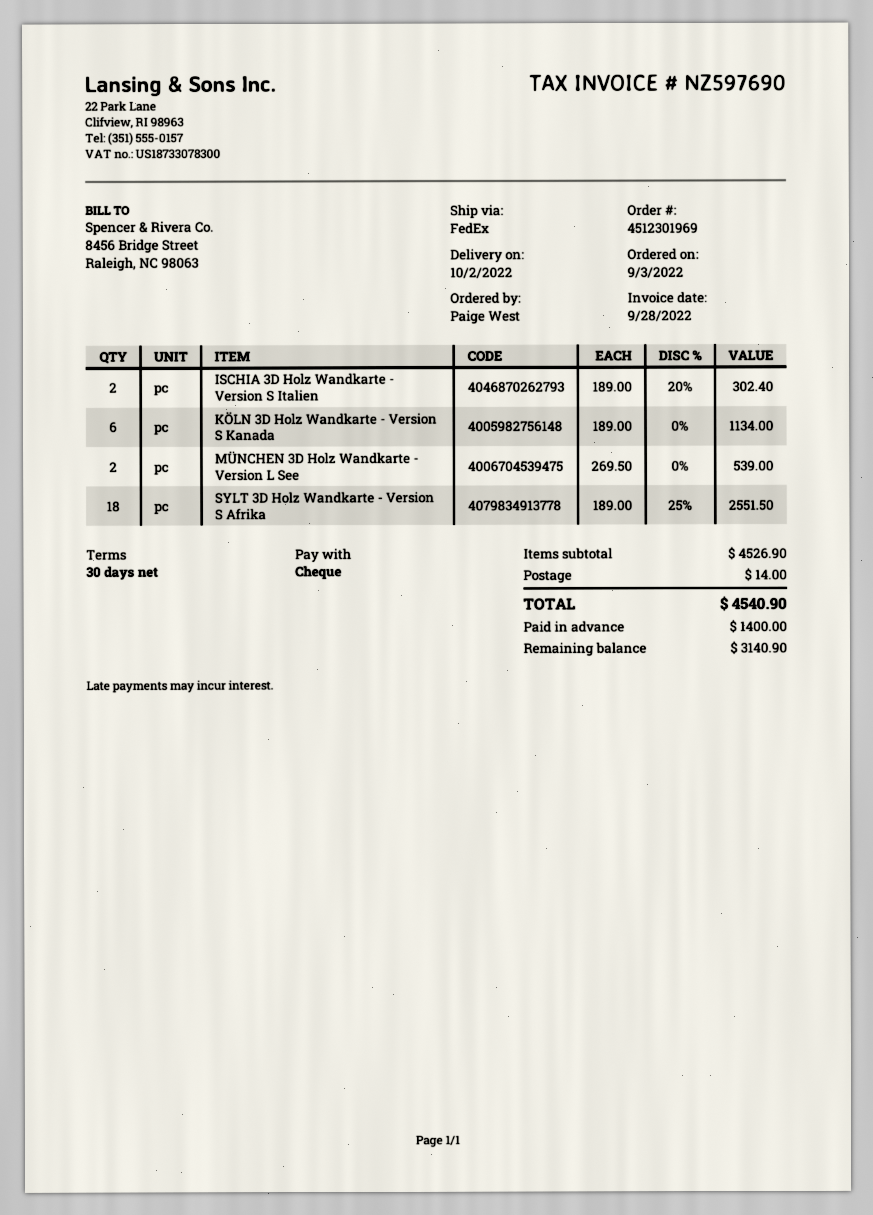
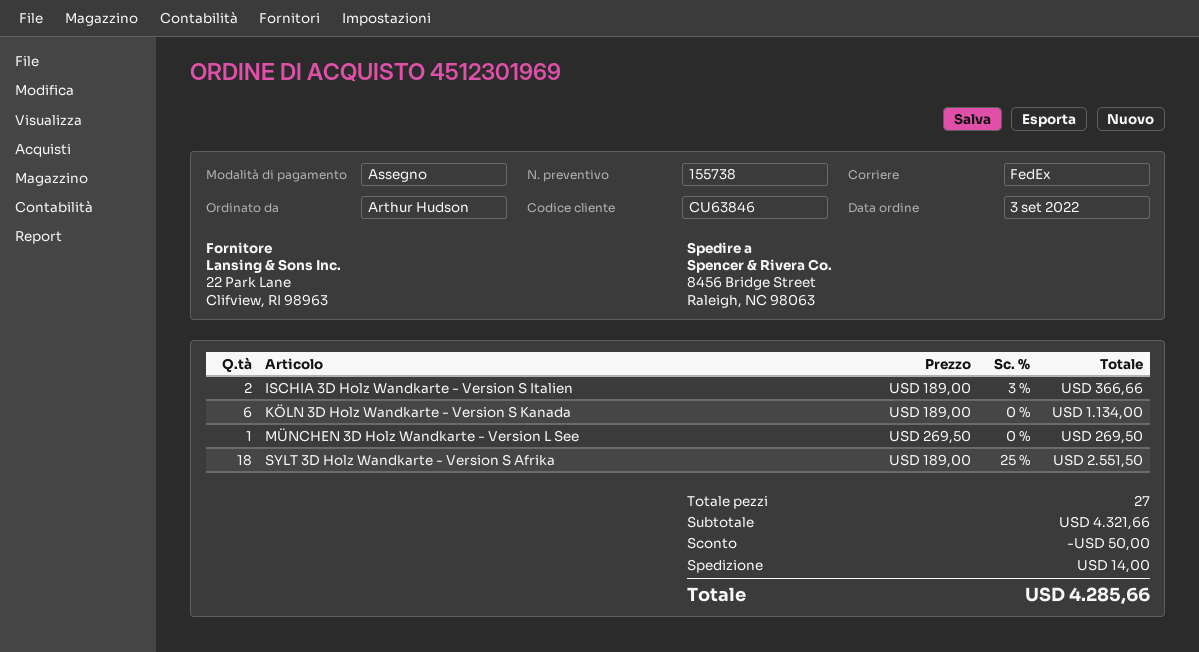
ordered by: Paige West -> Arthur Hudson
ISCHIA 3D Holz Wandkarte - Version S Italien: 2 x 189.00 - 20% = 302.40 -> 2 x 189.00 - 3% = 366.66
MÜNCHEN 3D Holz Wandkarte - Version L See: 2 x 269.50 = 539.00 -> 1 x 269.50 = 269.50
subtotal: 4526.90 -> 4321.66
discount: none -> 50.00
total: 4540.90 -> 4285.66

